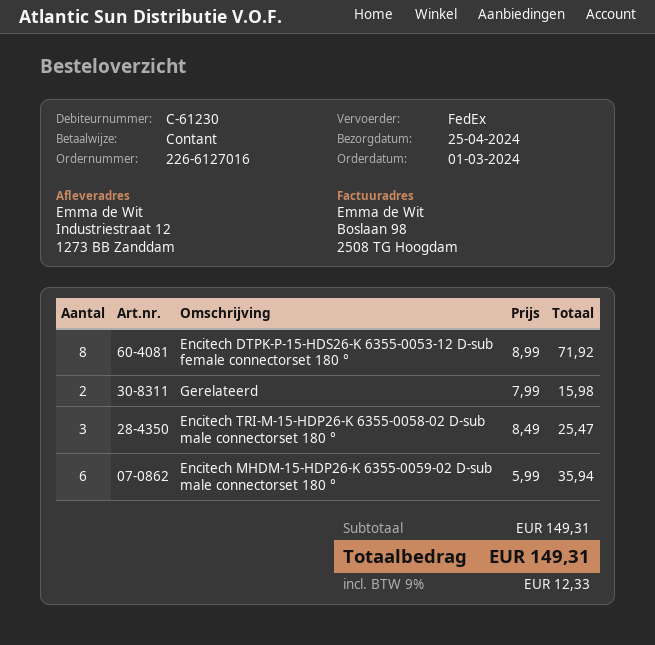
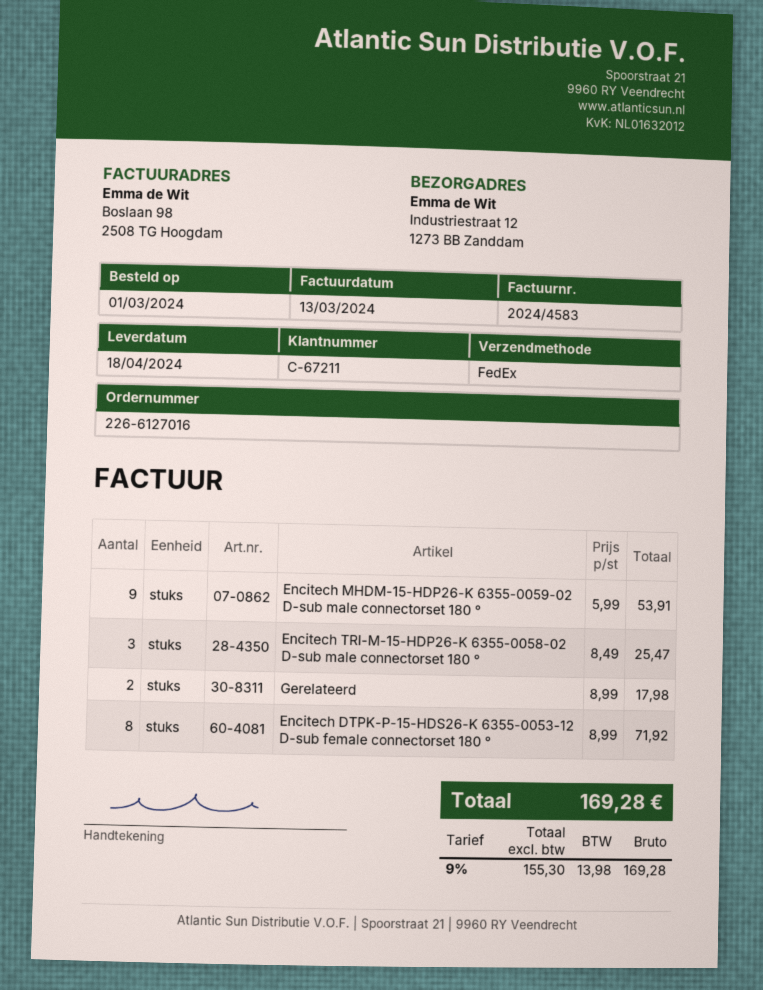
delivery date: 2024-04-25 -> 2024-04-18
customer number: C-61230 -> C-67211
Gerelateerd: 2 x 7.99 = 15.98 -> 2 x 8.99 = 17.98
Encitech MHDM-15-HDP26-K 6355-0059-02 D-sub male connectorset 180 °: 6 x 5.99 = 35.94 -> 9 x 5.99 = 53.91
tax: 9% = 12.33 -> 9% = 13.98
total: 149.31 -> 169.28

